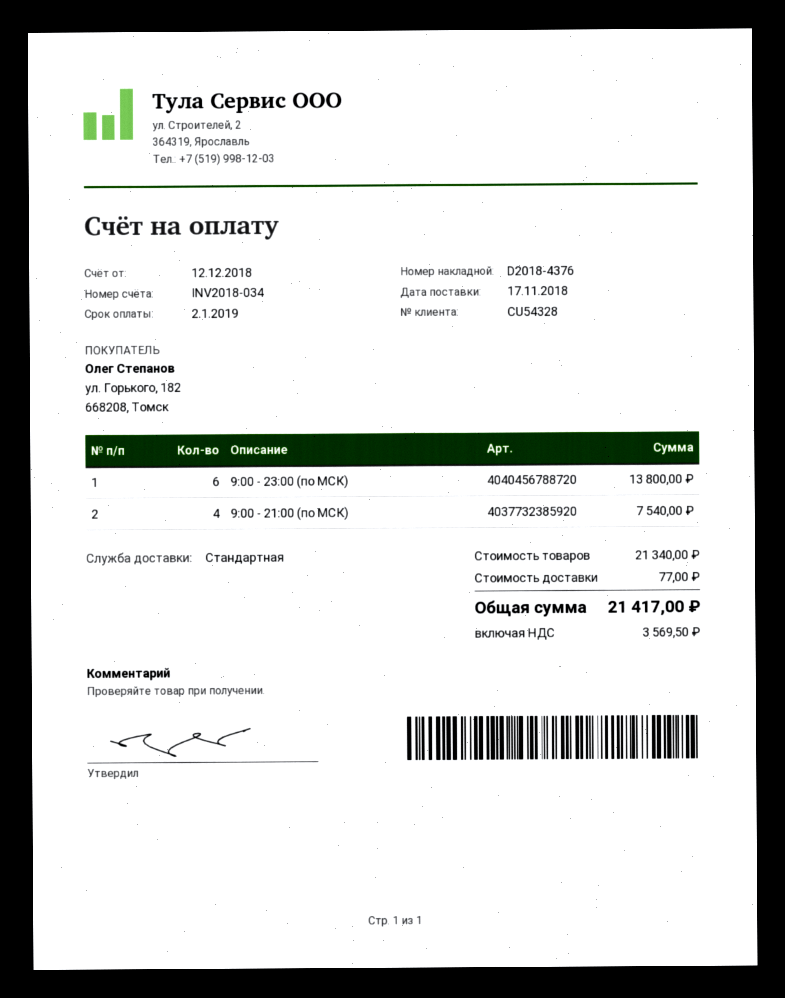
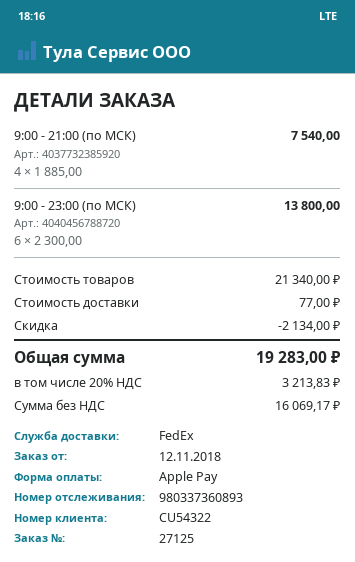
customer number: CU54328 -> CU54322
shipping method: standard -> FedEx
discount: none -> 2134.00
tax: 3569.50 -> 3213.83
total: 21417.00 -> 19283.00

